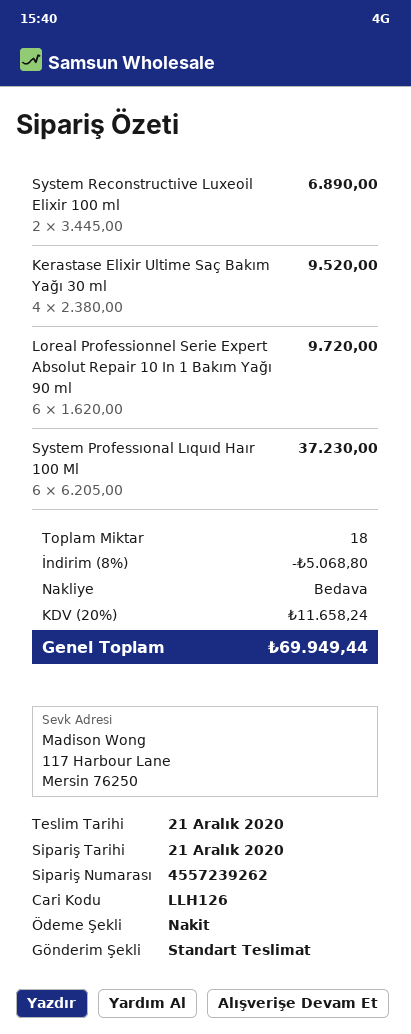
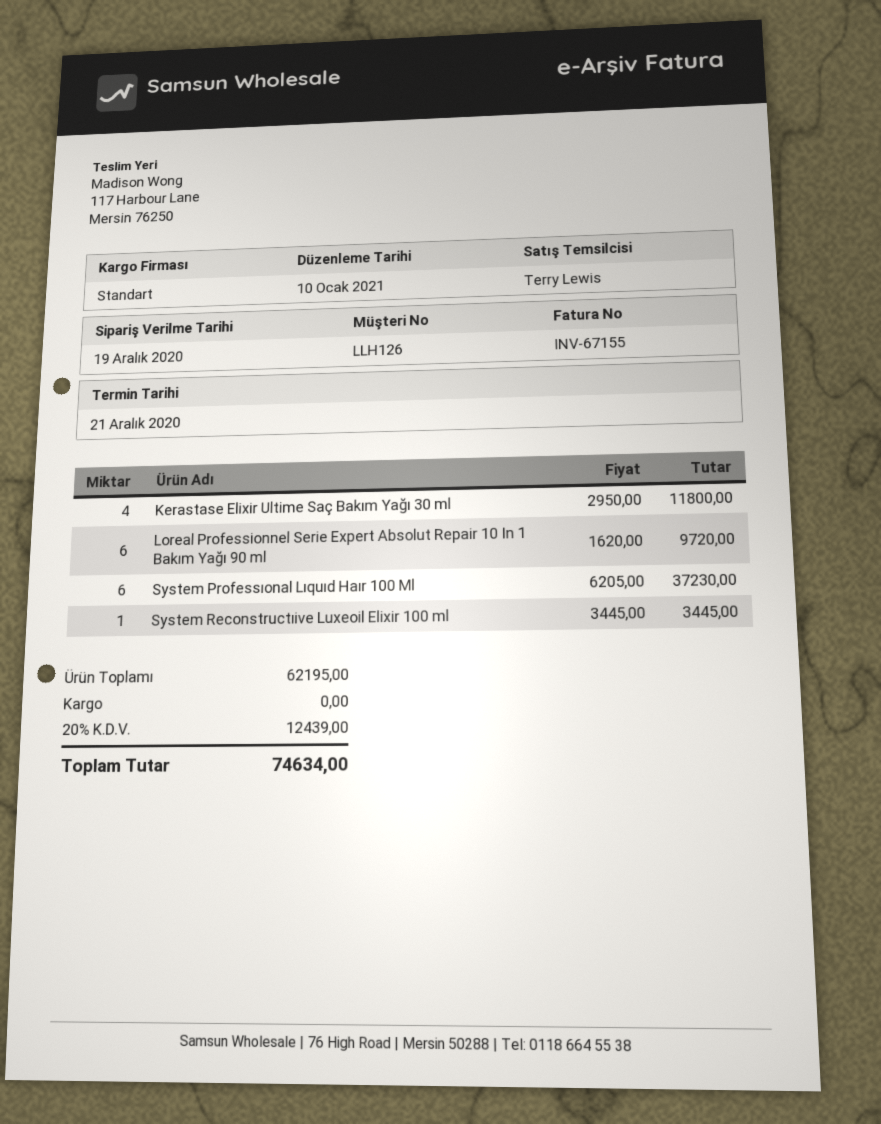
order date: 2020-12-21 -> 2020-12-19
System Reconstructıive Luxeoil Elixir 100 ml: 2 x 3445.00 = 6890.00 -> 1 x 3445.00 = 3445.00
Kerastase Elixir Ultime Saç Bakım Yağı 30 ml: 4 x 2380.00 = 9520.00 -> 4 x 2950.00 = 11800.00
discount: 8% = 5068.80 -> none
tax: 20% = 11658.24 -> 20% = 12439.00
total: 69949.44 -> 74634.00

